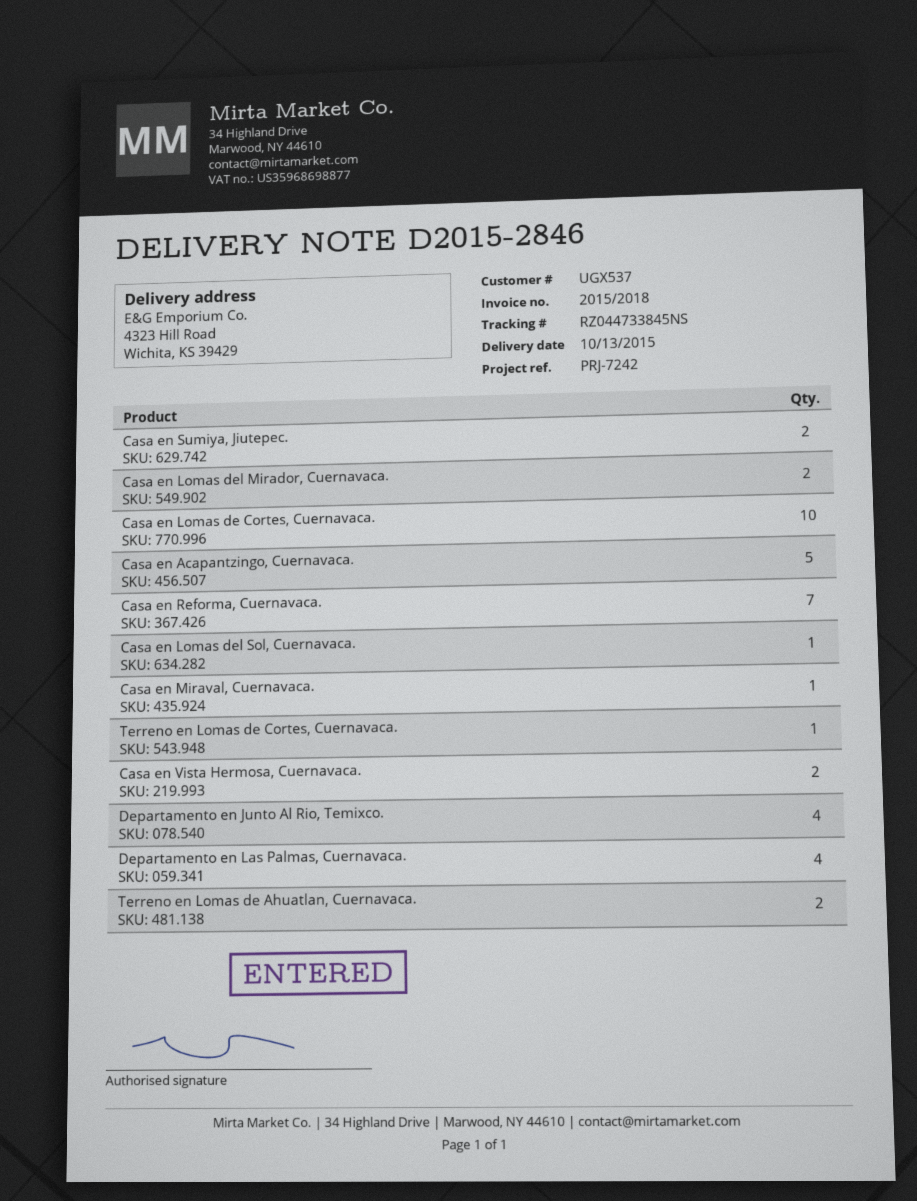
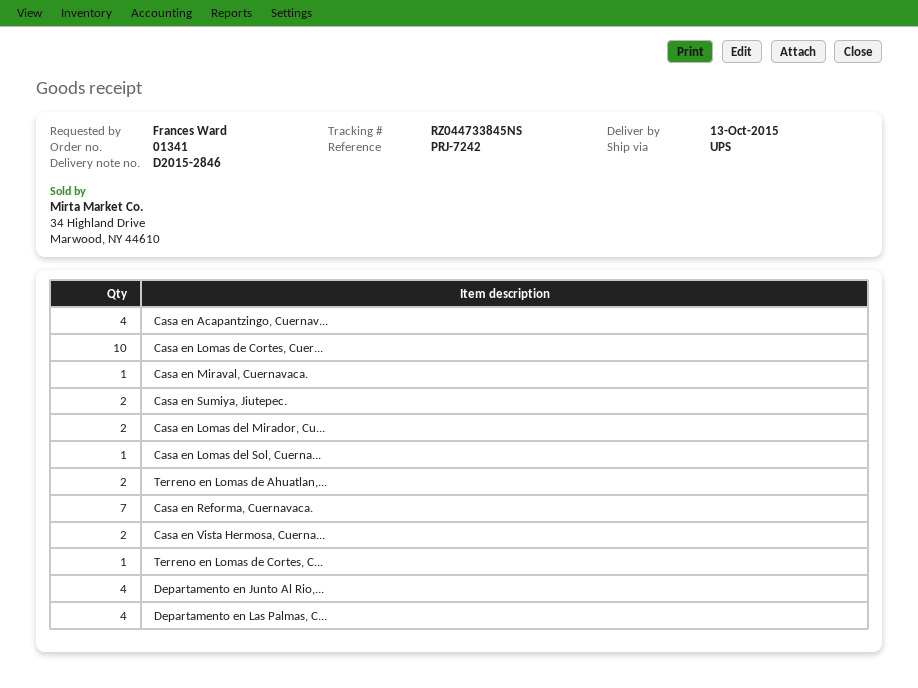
Casa en Acapantzingo, Cuernavaca.: 5 -> 4

